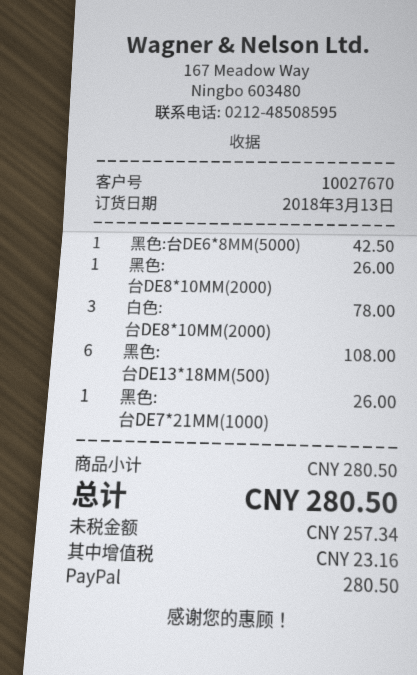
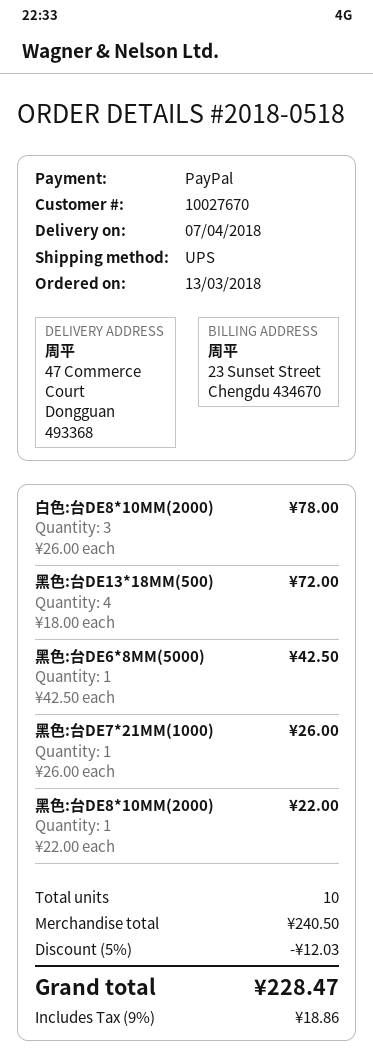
黑色:台DE8*10MM(2000): 1 for 26.00 -> 1 for 22.00
黑色:台DE13*18MM(500): 6 for 108.00 -> 4 for 72.00
subtotal: 280.50 -> 240.50
discount: none -> 5% = 12.03
tax: 23.16 -> 18.86
total: 280.50 -> 228.47

